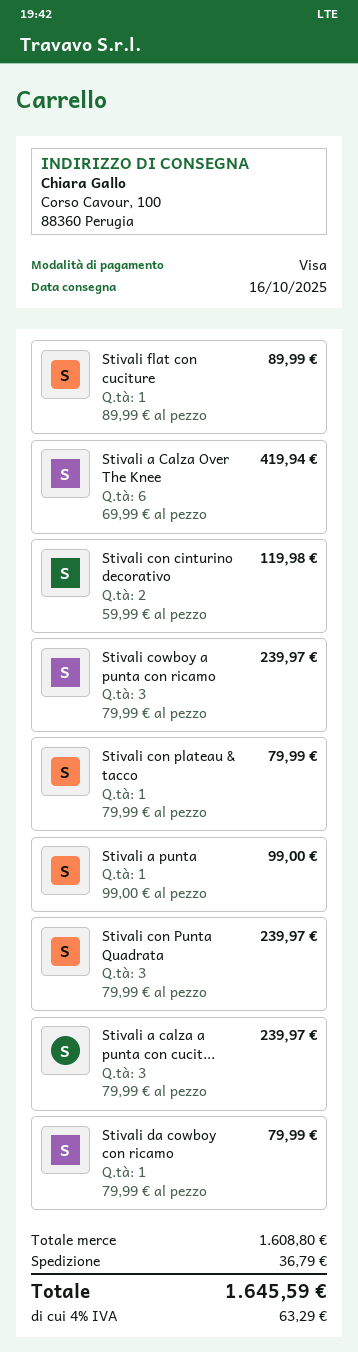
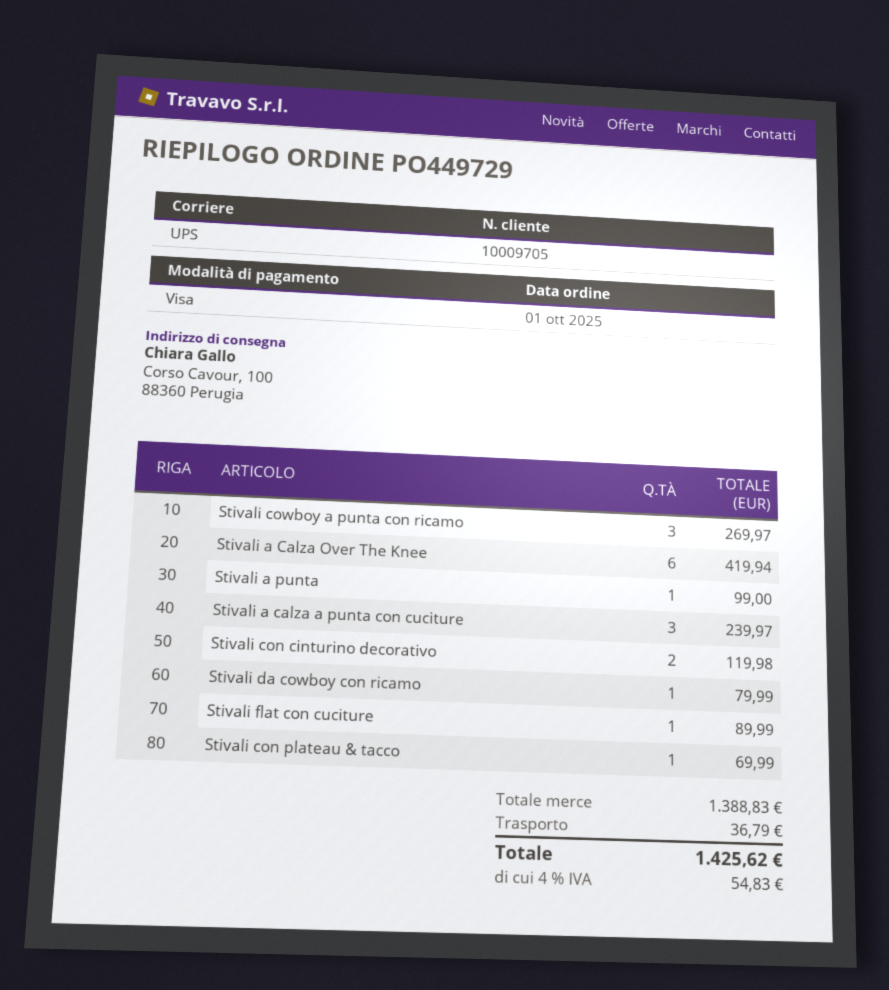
Stivali cowboy a punta con ricamo: 3 for 239.97 -> 3 for 269.97
Stivali con plateau & tacco: 1 for 79.99 -> 1 for 69.99
Stivali con Punta Quadrata: 3 for 239.97 -> none
subtotal: 1608.80 -> 1388.83
tax: 4% = 63.29 -> 4% = 54.83
total: 1645.59 -> 1425.62

